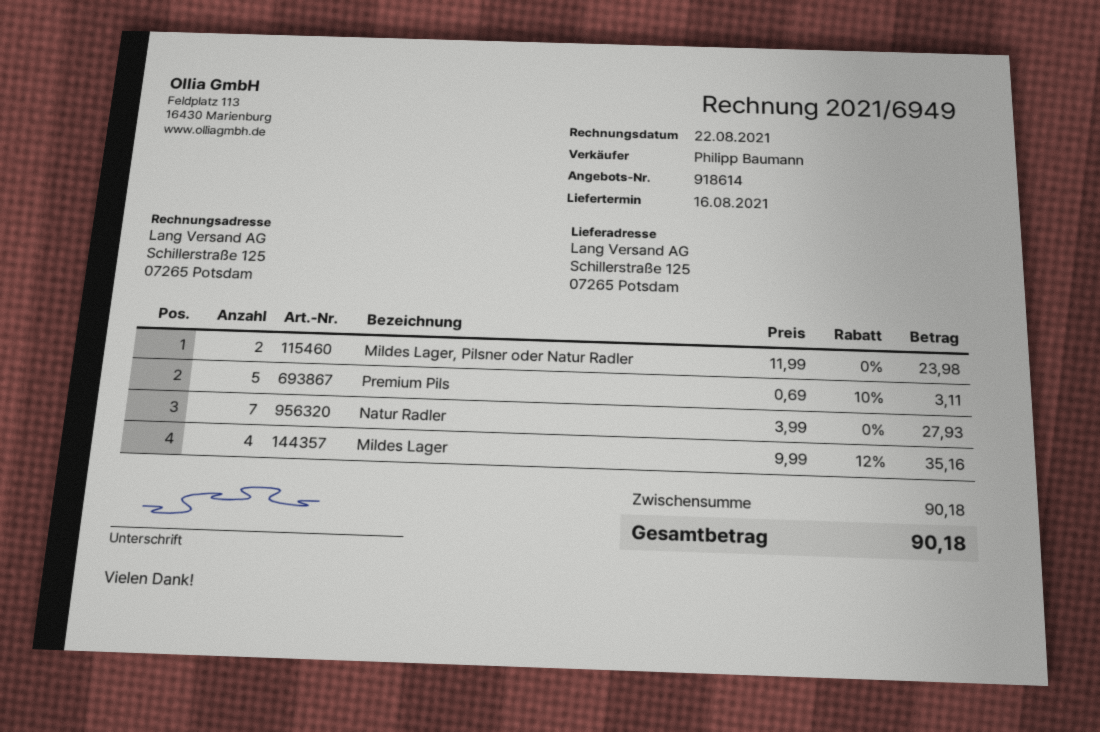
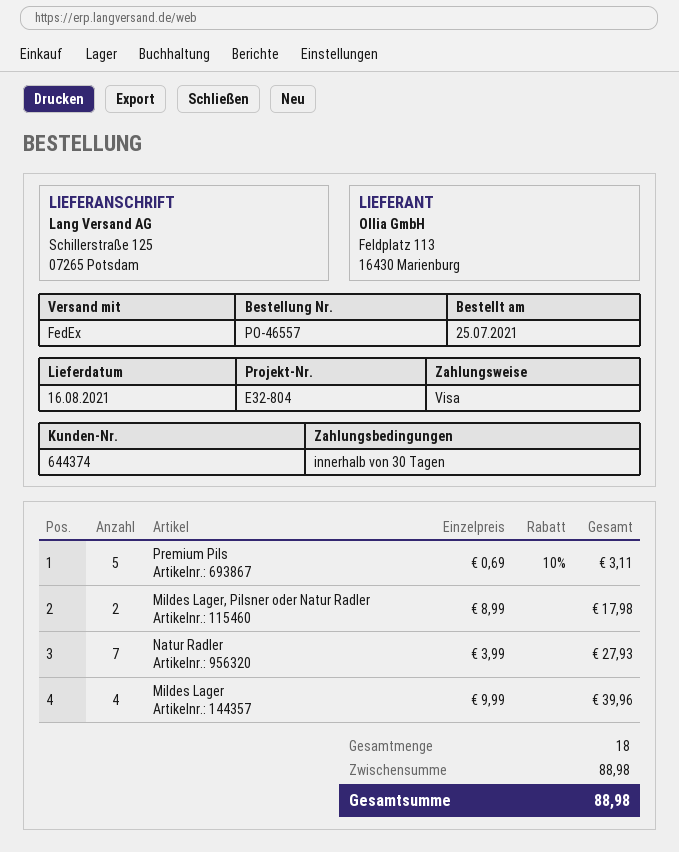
Mildes Lager, Pilsner oder Natur Radler: 2 x 11.99 = 23.98 -> 2 x 8.99 = 17.98
Mildes Lager: 4 x 9.99 - 12% = 35.16 -> 4 x 9.99 = 39.96
subtotal: 90.18 -> 88.98
total: 90.18 -> 88.98

